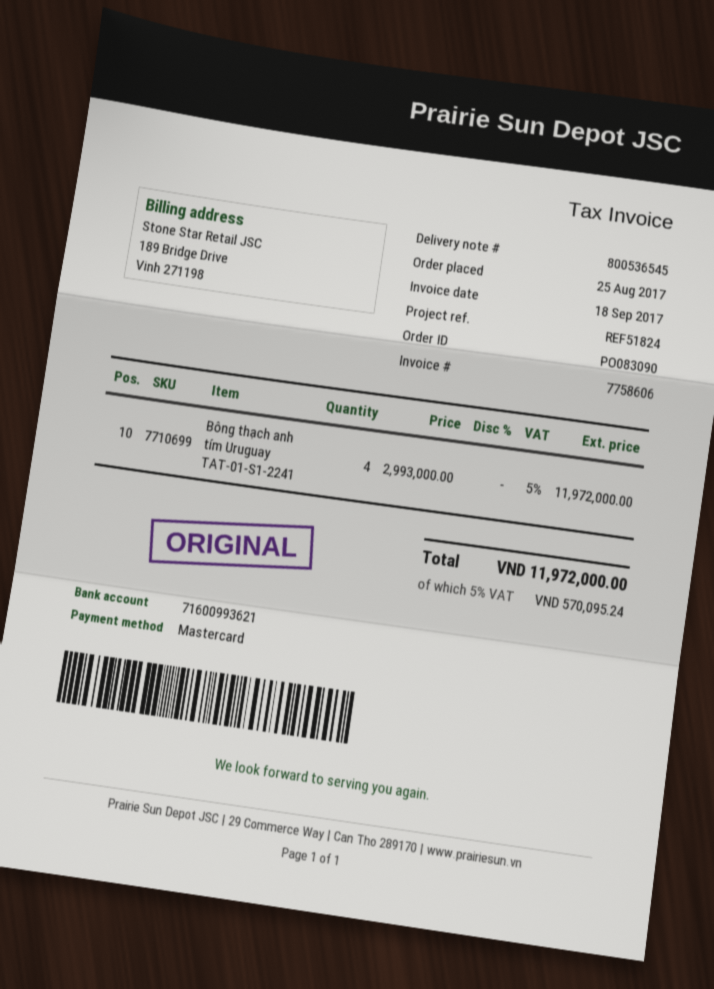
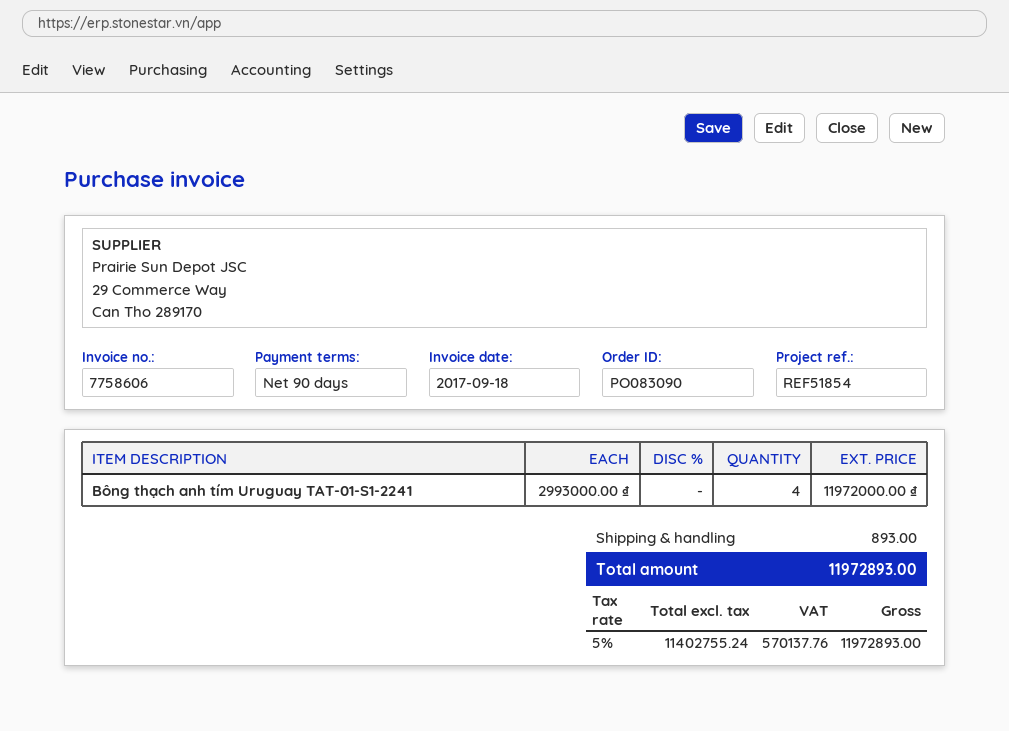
reference: REF51824 -> REF51854
shipping: none -> 893.00
tax: 5% = 570095.24 -> 5% = 570137.76
total: 11972000.00 -> 11972893.00

